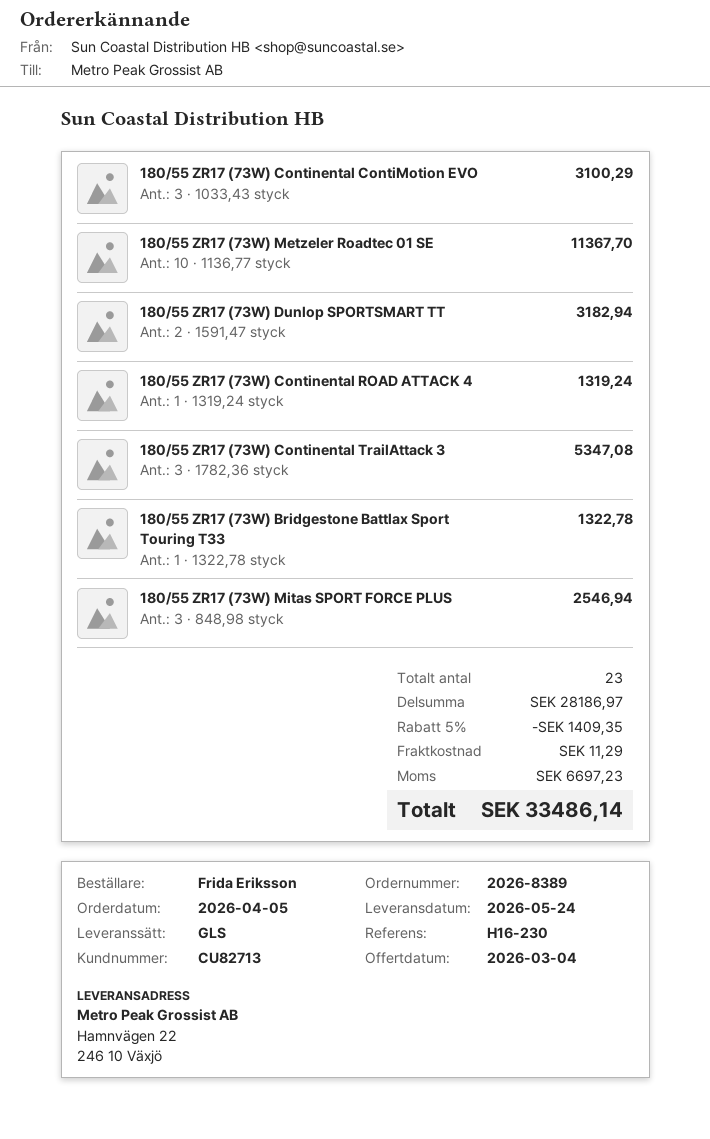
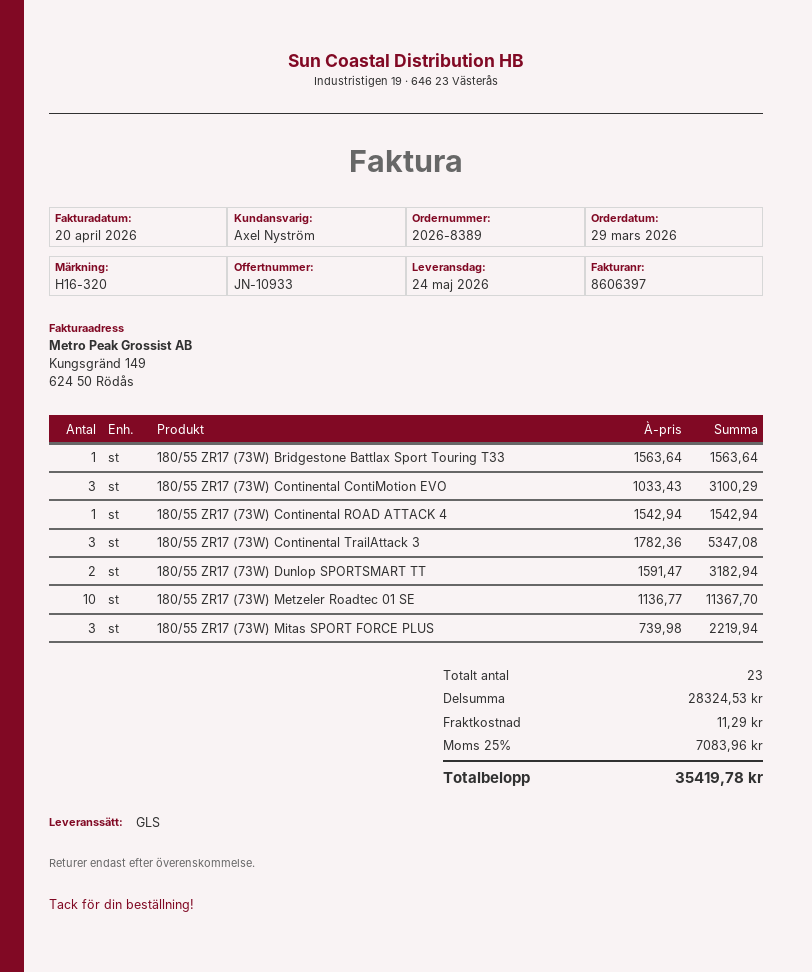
order date: 2026-04-05 -> 2026-03-29
reference: H16-230 -> H16-320
180/55 ZR17 (73W) Continental ROAD ATTACK 4: 1 x 1319.24 = 1319.24 -> 1 x 1542.94 = 1542.94
180/55 ZR17 (73W) Bridgestone Battlax Sport Touring T33: 1 x 1322.78 = 1322.78 -> 1 x 1563.64 = 1563.64
180/55 ZR17 (73W) Mitas SPORT FORCE PLUS: 3 x 848.98 = 2546.94 -> 3 x 739.98 = 2219.94
subtotal: 28186.97 -> 28324.53
discount: 5% = 1409.35 -> none
tax: 6697.23 -> 7083.96
total: 33486.14 -> 35419.78

